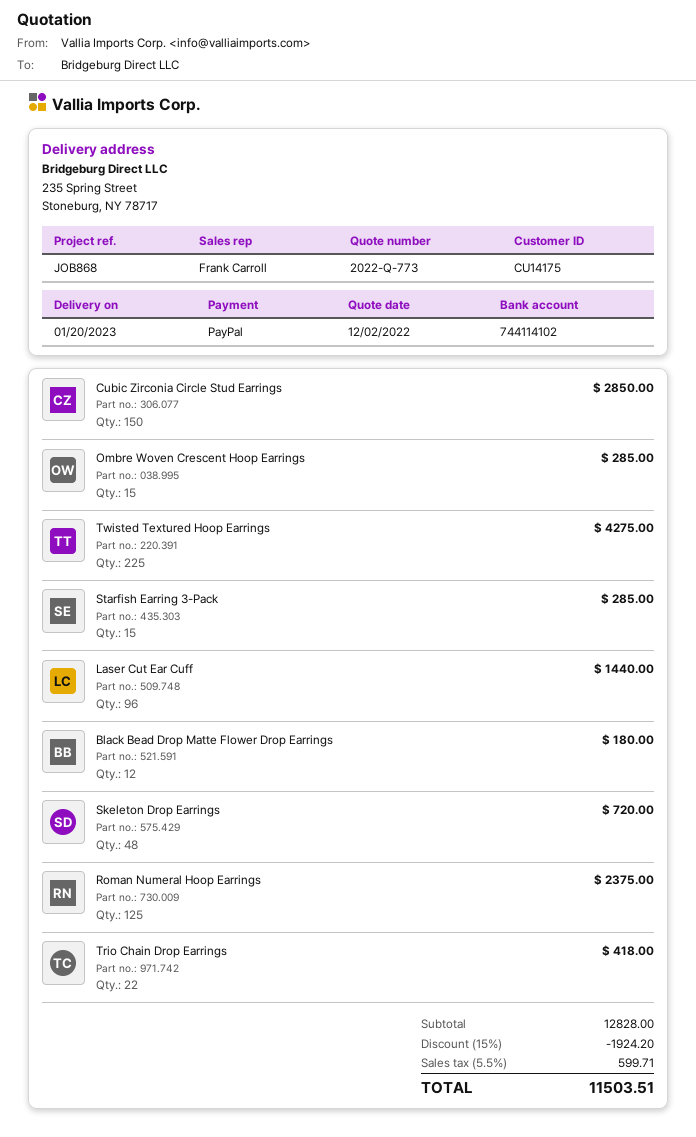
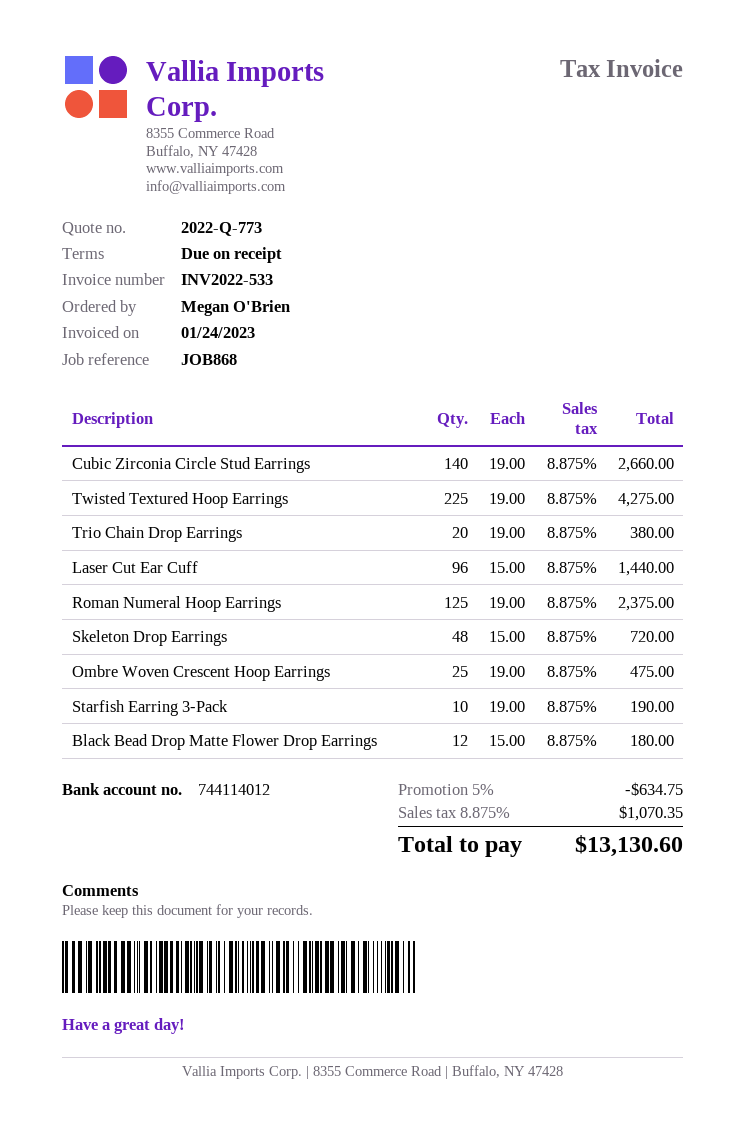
bank account: 744114102 -> 744114012
Cubic Zirconia Circle Stud Earrings: 150 for 2850.00 -> 140 for 2660.00
Ombre Woven Crescent Hoop Earrings: 15 for 285.00 -> 25 for 475.00
Starfish Earring 3-Pack: 15 for 285.00 -> 10 for 190.00
Trio Chain Drop Earrings: 22 for 418.00 -> 20 for 380.00
discount: 15% = 1924.20 -> 5% = 634.75
tax: 5.5% = 599.71 -> 8.875% = 1070.35
total: 11503.51 -> 13130.60

